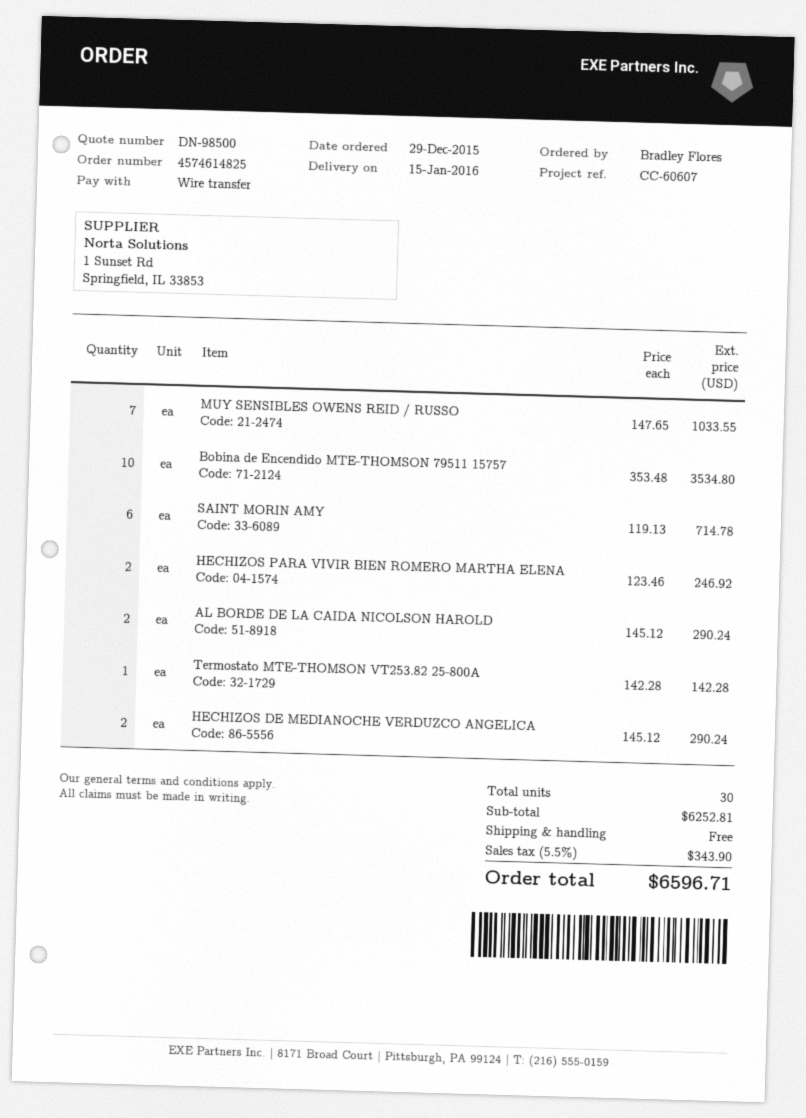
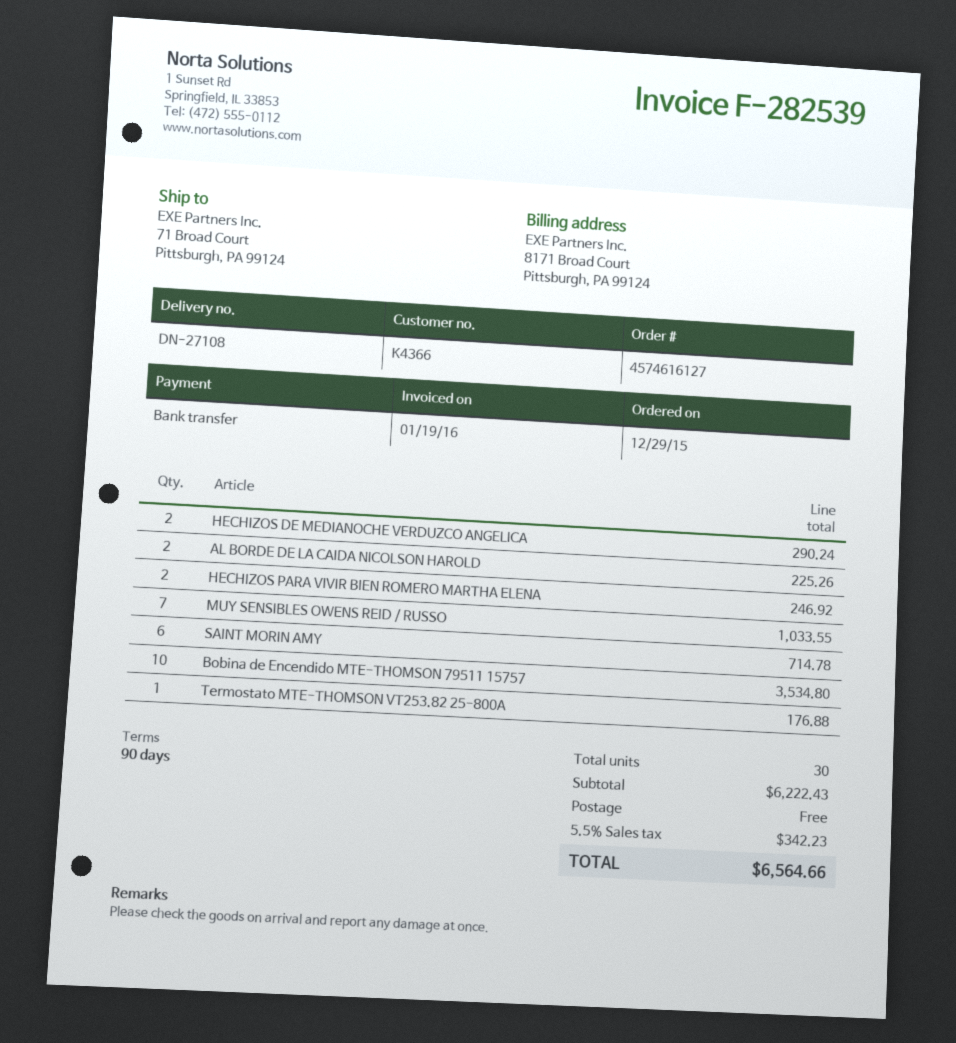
order number: 4574614825 -> 4574616127
AL BORDE DE LA CAIDA NICOLSON HAROLD: 2 for 290.24 -> 2 for 225.26
Termostato MTE-THOMSON VT253.82 25-800A: 1 for 142.28 -> 1 for 176.88
subtotal: 6252.81 -> 6222.43
tax: 5.5% = 343.90 -> 5.5% = 342.23
total: 6596.71 -> 6564.66

